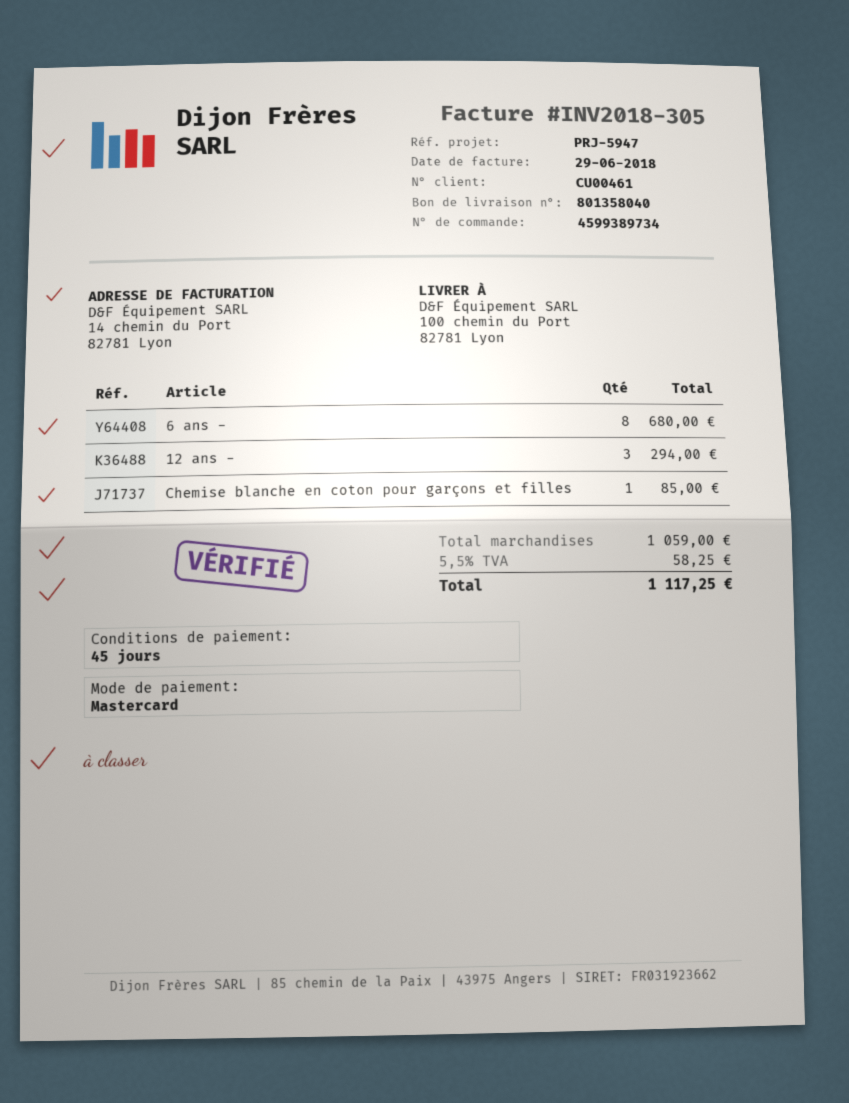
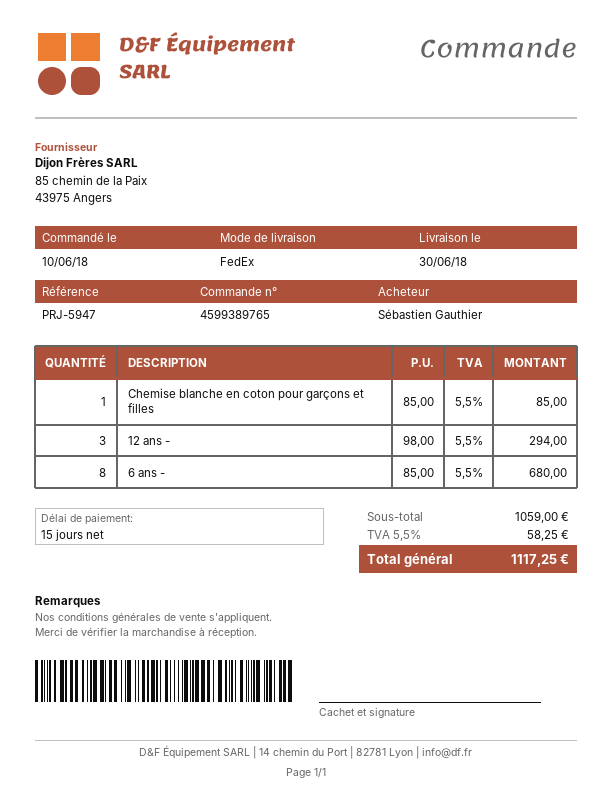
order number: 4599389734 -> 4599389765
payment terms: 45 days -> 15 days

